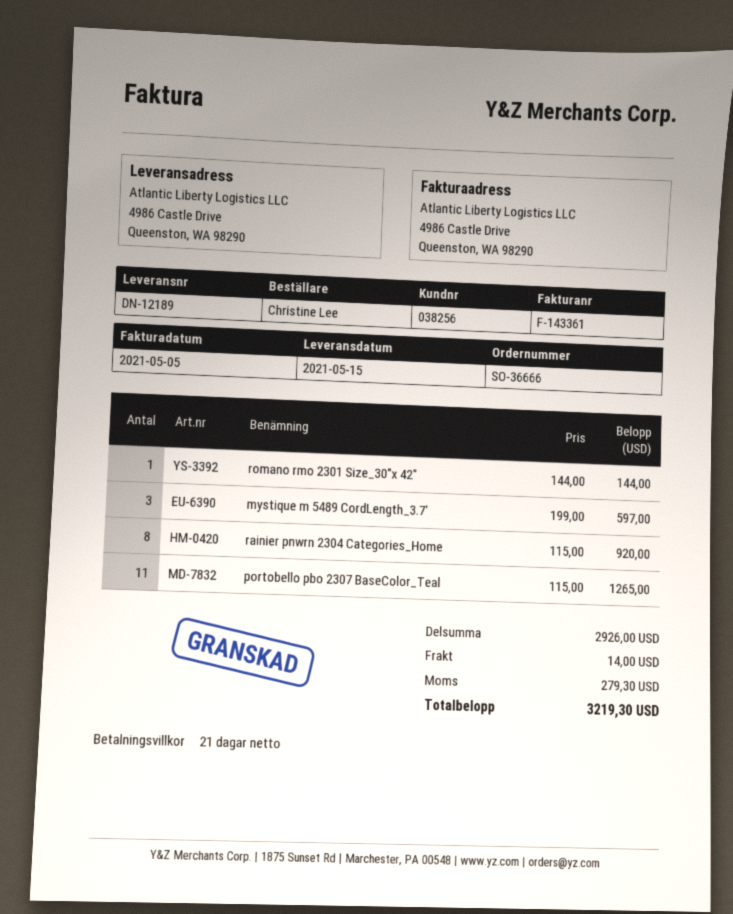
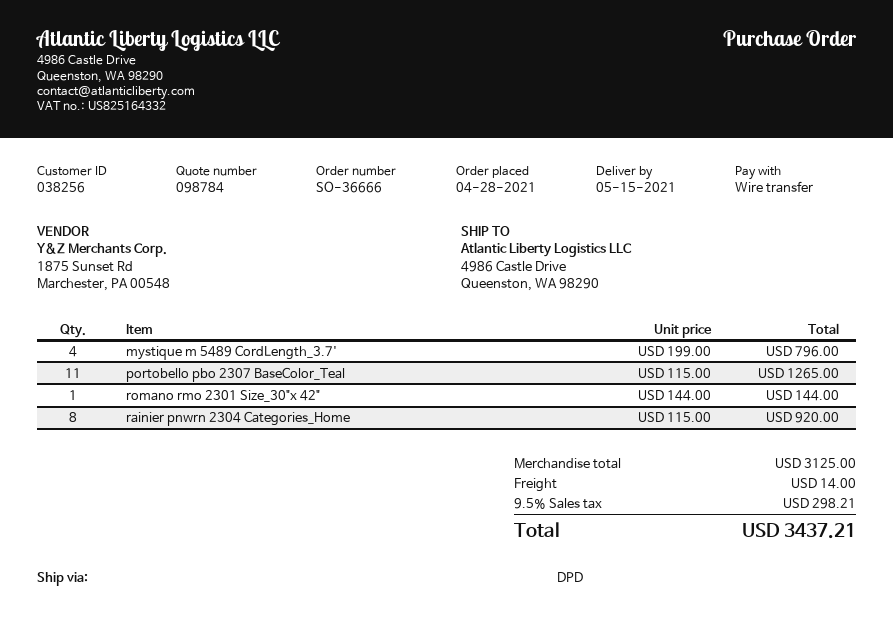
mystique m 5489 CordLength_3.7': 3 x 199.00 = 597.00 -> 4 x 199.00 = 796.00
subtotal: 2926.00 -> 3125.00
tax: 279.30 -> 298.21
total: 3219.30 -> 3437.21

